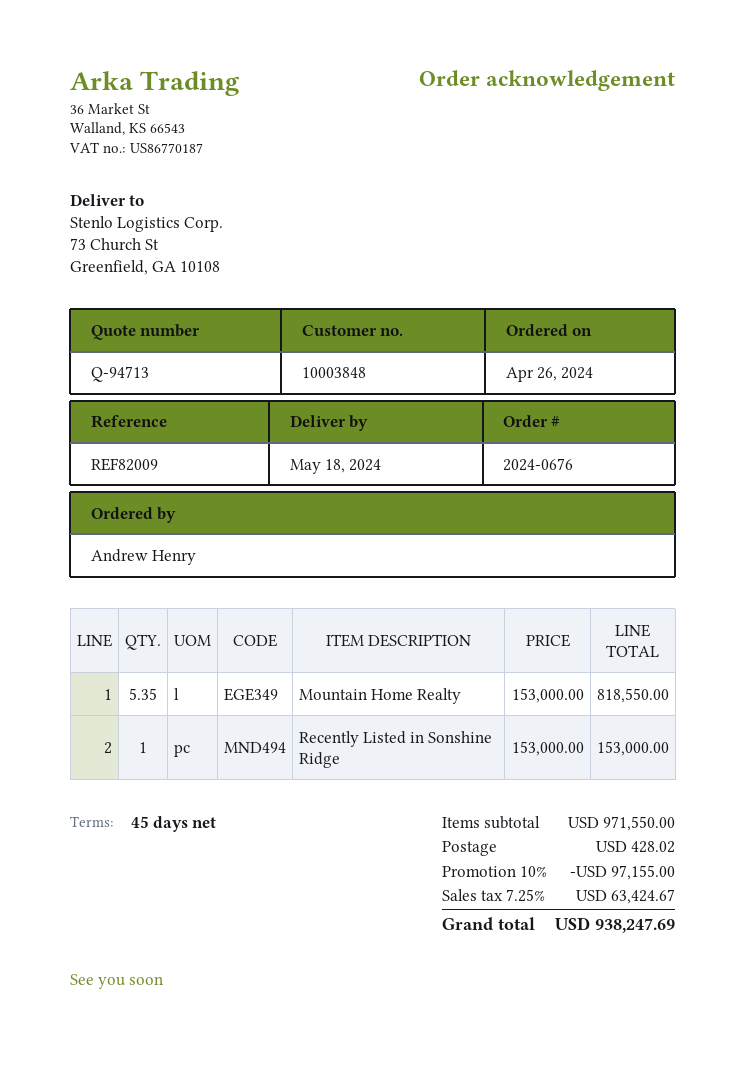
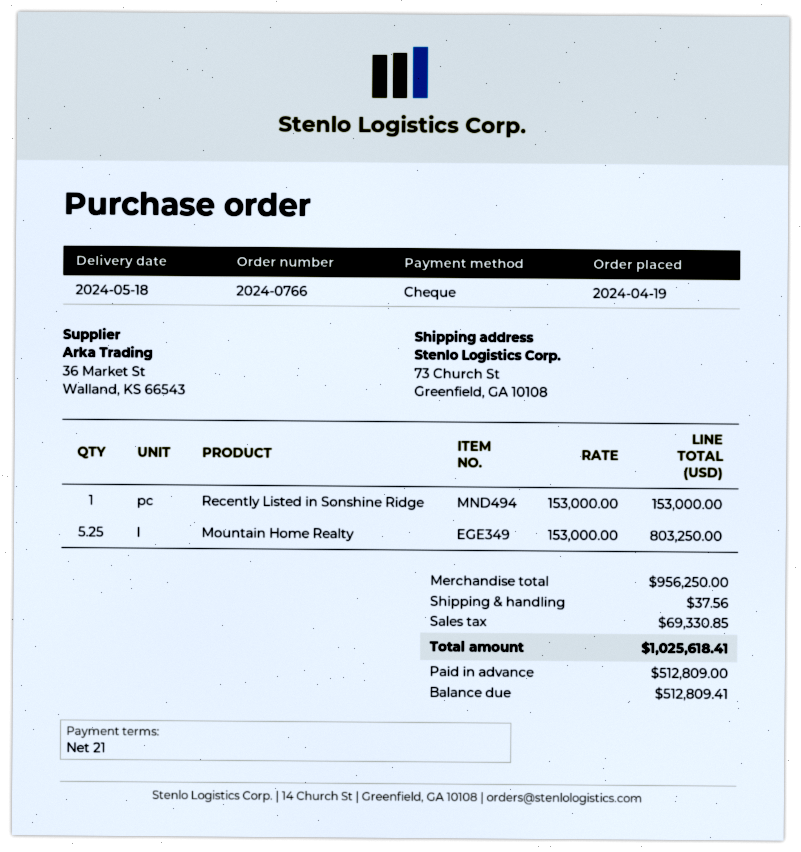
order number: 2024-0676 -> 2024-0766
order date: 2024-04-26 -> 2024-04-19
payment terms: 45 days -> 21 days
Mountain Home Realty: 5.35 x 153000.00 = 818550.00 -> 5.25 x 153000.00 = 803250.00
subtotal: 971550.00 -> 956250.00
discount: 10% = 97155.00 -> none
shipping: 428.02 -> 37.56
tax: 63424.67 -> 69330.85
total: 938247.69 -> 1025618.41

